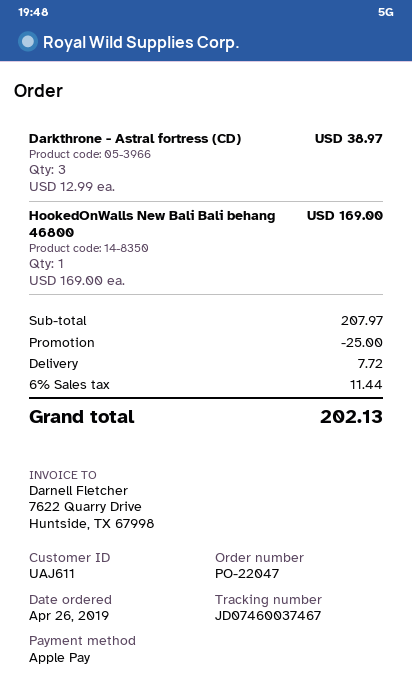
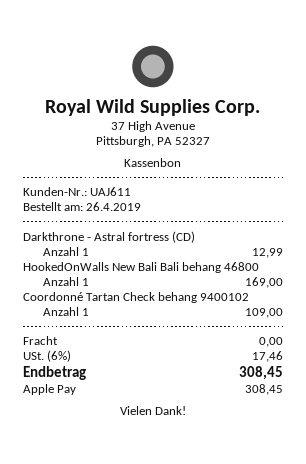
Darkthrone - Astral fortress (CD): 3 for 38.97 -> 1 for 12.99
Coordonné Tartan Check behang 9400102: none -> 1 for 109.00
discount: 25.00 -> none
shipping: 7.72 -> 0.00
tax: 6% = 11.44 -> 6% = 17.46
total: 202.13 -> 308.45

